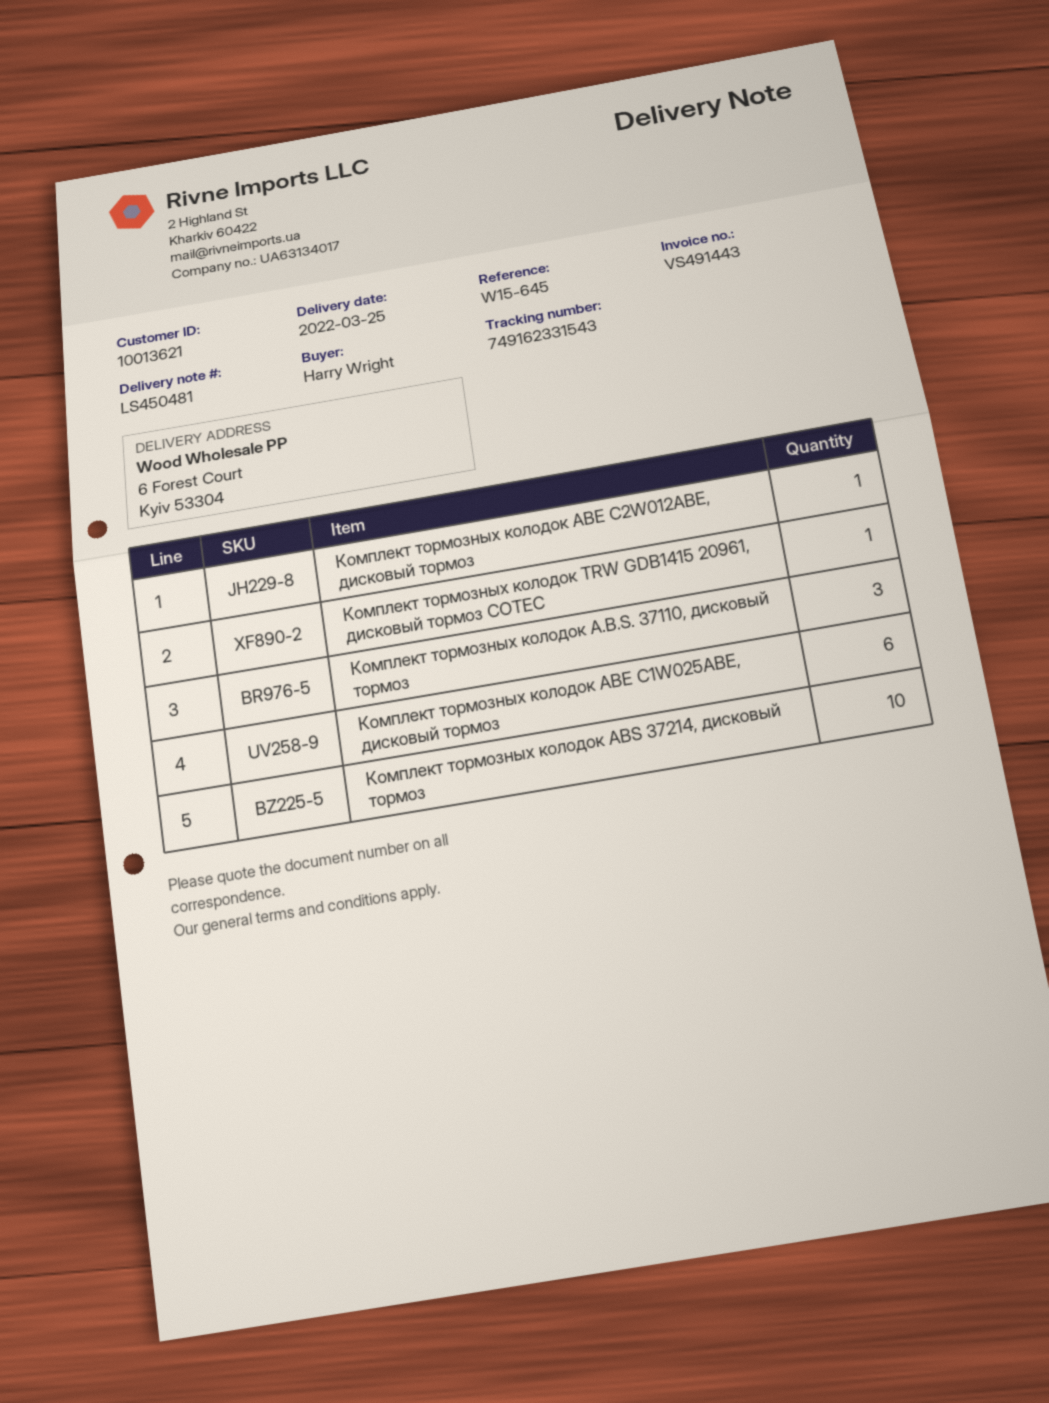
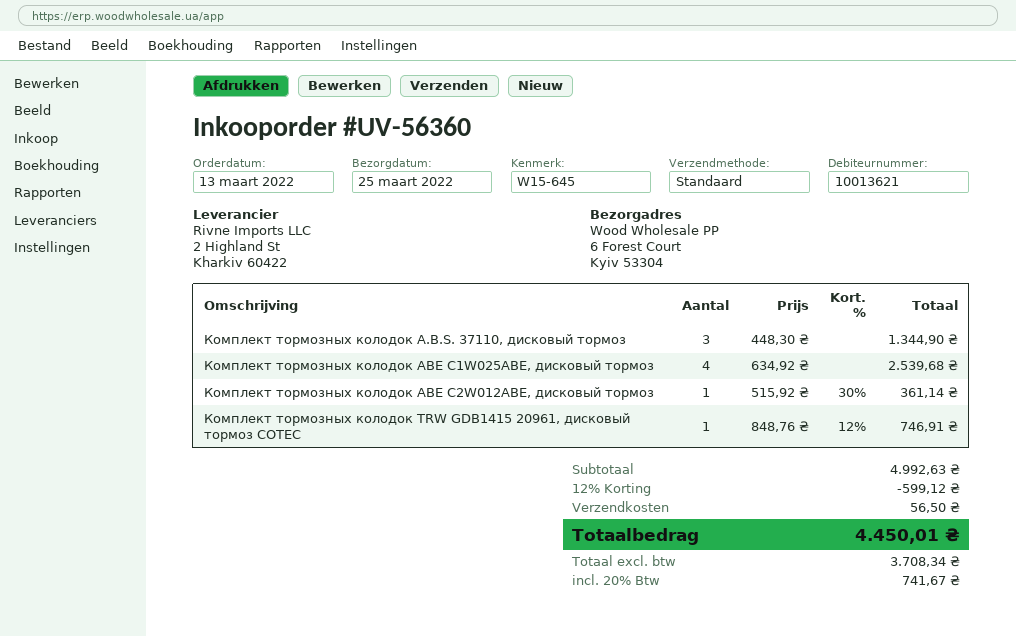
Комплект тормозных колодок ABE C1W025ABE, дисковый тормоз: 6 -> 4
Комплект тормозных колодок ABS 37214, дисковый тормоз: 10 -> none

